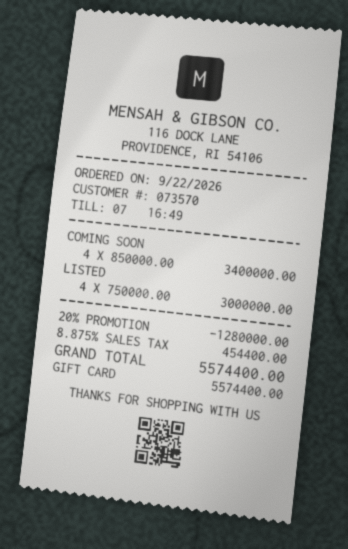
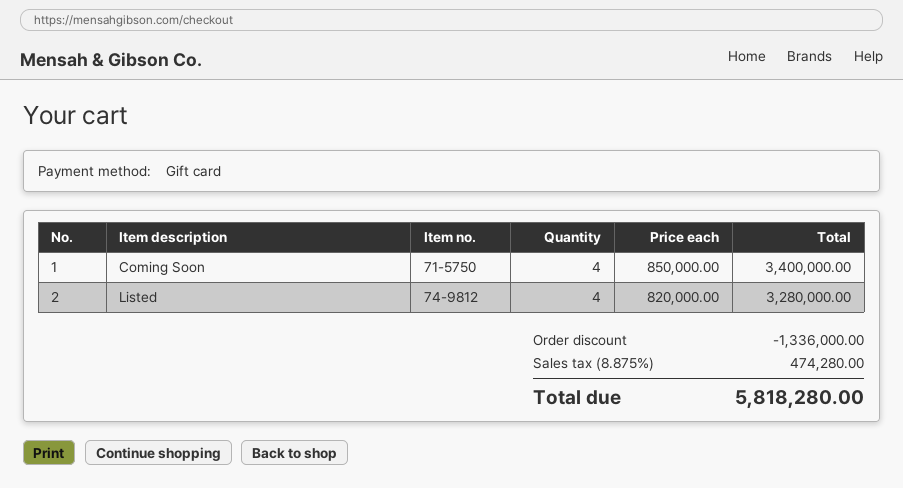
LISTED: 4 x 750000.00 = 3000000.00 -> 4 x 820000.00 = 3280000.00
discount: 1280000.00 -> 1336000.00
tax: 8.875% = 454400.00 -> 8.875% = 474280.00
total: 5574400.00 -> 5818280.00

